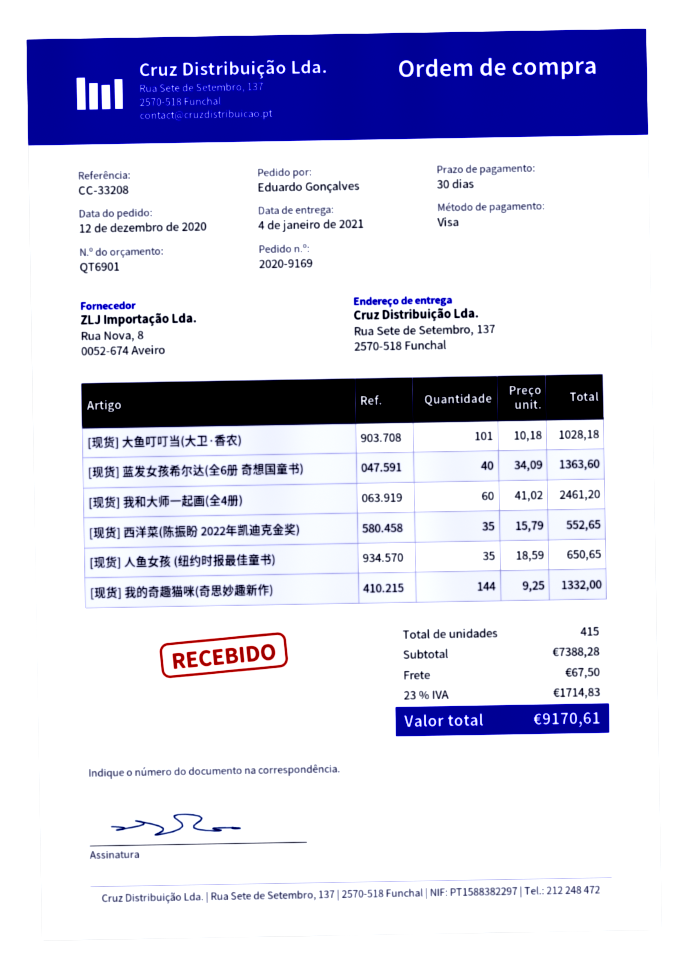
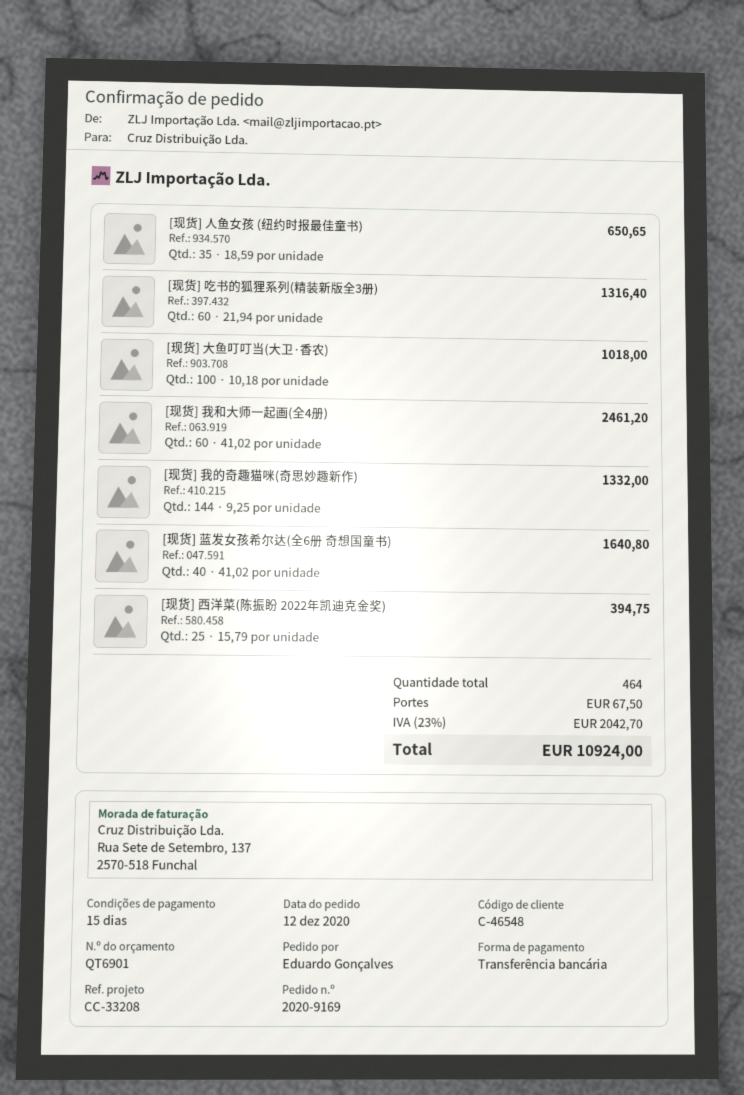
payment terms: 30 days -> 15 days
payment method: Visa -> bank transfer
[现货] 大鱼叮叮当(大卫·香农): 101 x 10.18 = 1028.18 -> 100 x 10.18 = 1018.00
[现货] 蓝发女孩希尔达(全6册 奇想国童书): 40 x 34.09 = 1363.60 -> 40 x 41.02 = 1640.80
[现货] 西洋菜(陈振盼 2022年凯迪克金奖): 35 x 15.79 = 552.65 -> 25 x 15.79 = 394.75
[现货] 吃书的狐狸系列(精装新版全3册): none -> 60 x 21.94 = 1316.40
total quantity: 415 -> 464
tax: 23% = 1714.83 -> 23% = 2042.70
total: 9170.61 -> 10924.00

